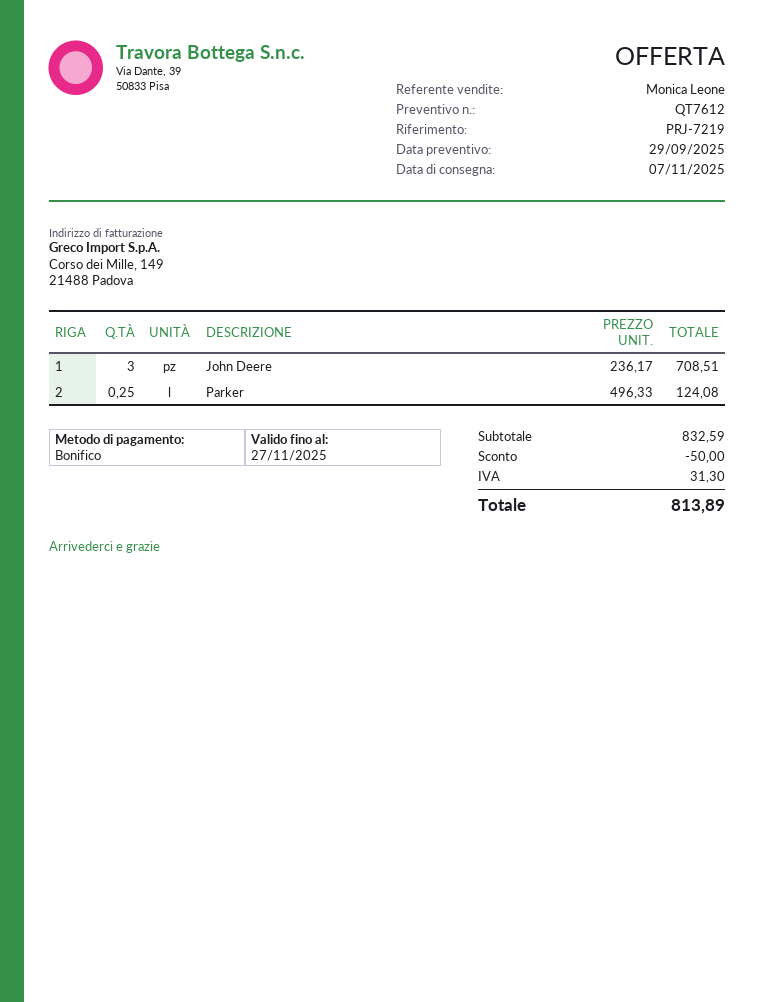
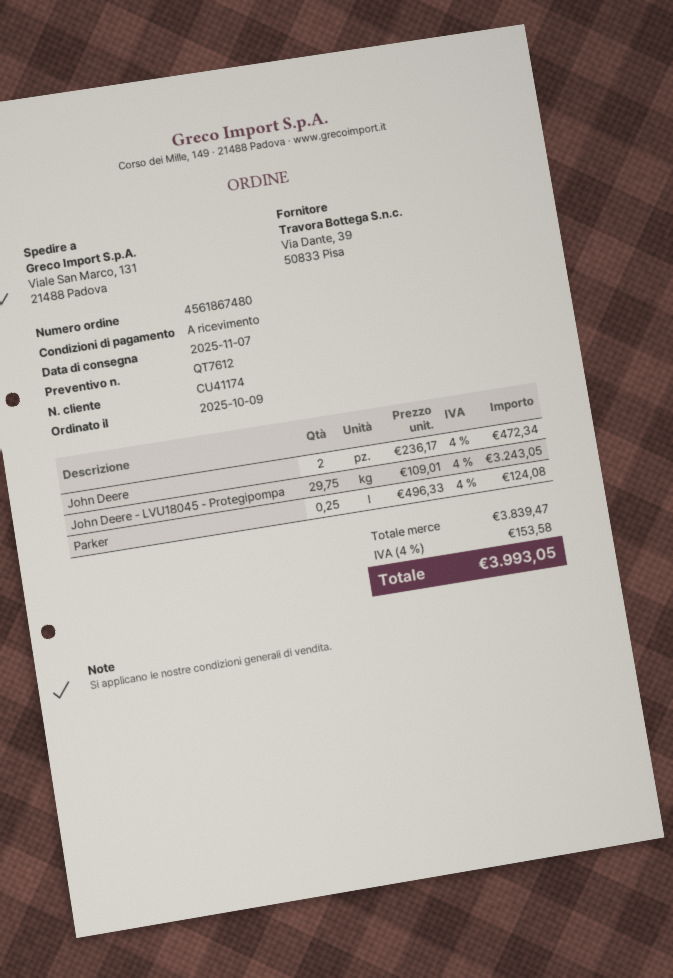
John Deere: 3 x 236.17 = 708.51 -> 2 x 236.17 = 472.34
John Deere - LVU18045 - Protegipompa: none -> 29.75 x 109.01 = 3243.05
subtotal: 832.59 -> 3839.47
discount: 50.00 -> none
tax: 31.30 -> 153.58
total: 813.89 -> 3993.05

